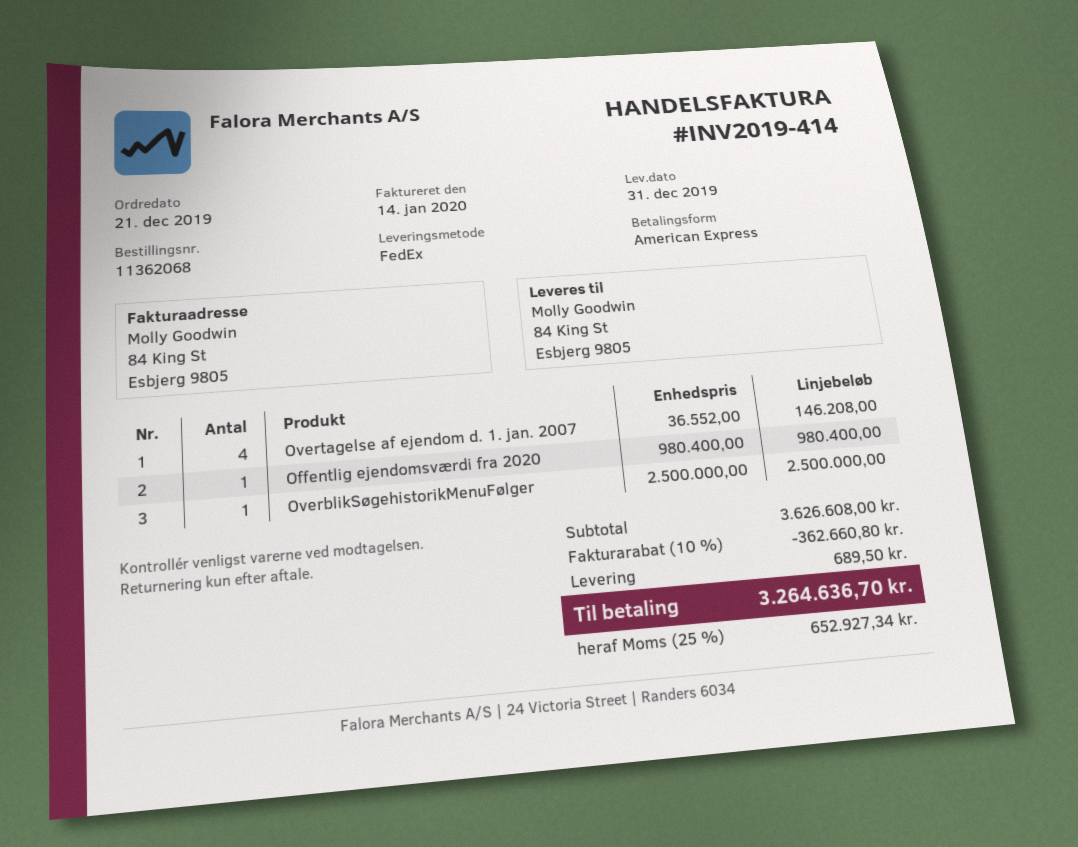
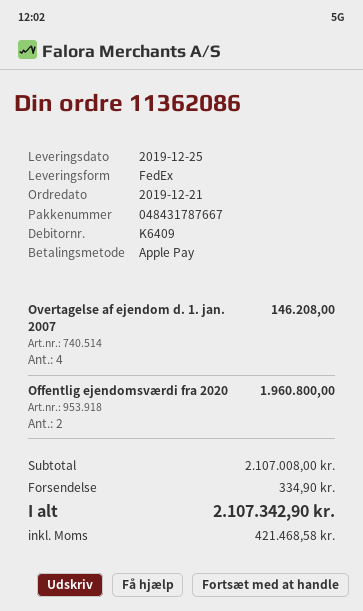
order number: 11362068 -> 11362086
delivery date: 2019-12-31 -> 2019-12-25
payment method: American Express -> Apple Pay
Offentlig ejendomsværdi fra 2020: 1 for 980400.00 -> 2 for 1960800.00
OverblikSøgehistorikMenuFølger: 1 for 2500000.00 -> none
subtotal: 3626608.00 -> 2107008.00
discount: 10% = 362660.80 -> none
shipping: 689.50 -> 334.90
tax: 652927.34 -> 421468.58
total: 3264636.70 -> 2107342.90

